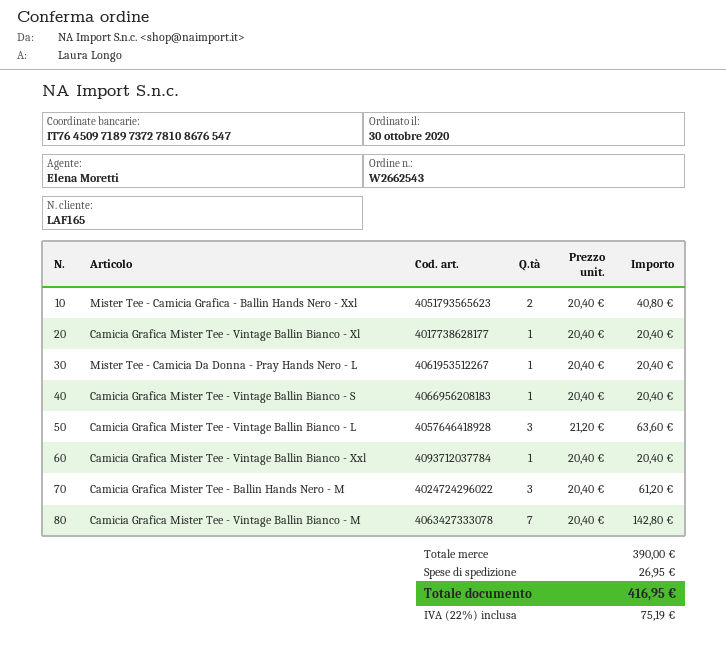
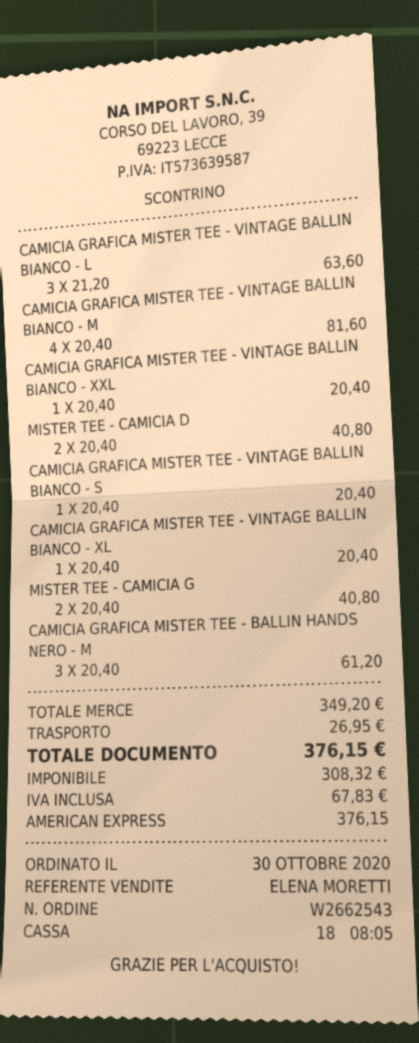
Mister Tee - Camicia Da Donna - Pray Hands Nero - L: 1 x 20.40 = 20.40 -> 2 x 20.40 = 40.80
Camicia Grafica Mister Tee - Vintage Ballin Bianco - M: 7 x 20.40 = 142.80 -> 4 x 20.40 = 81.60
subtotal: 390.00 -> 349.20
tax: 75.19 -> 67.83
total: 416.95 -> 376.15

